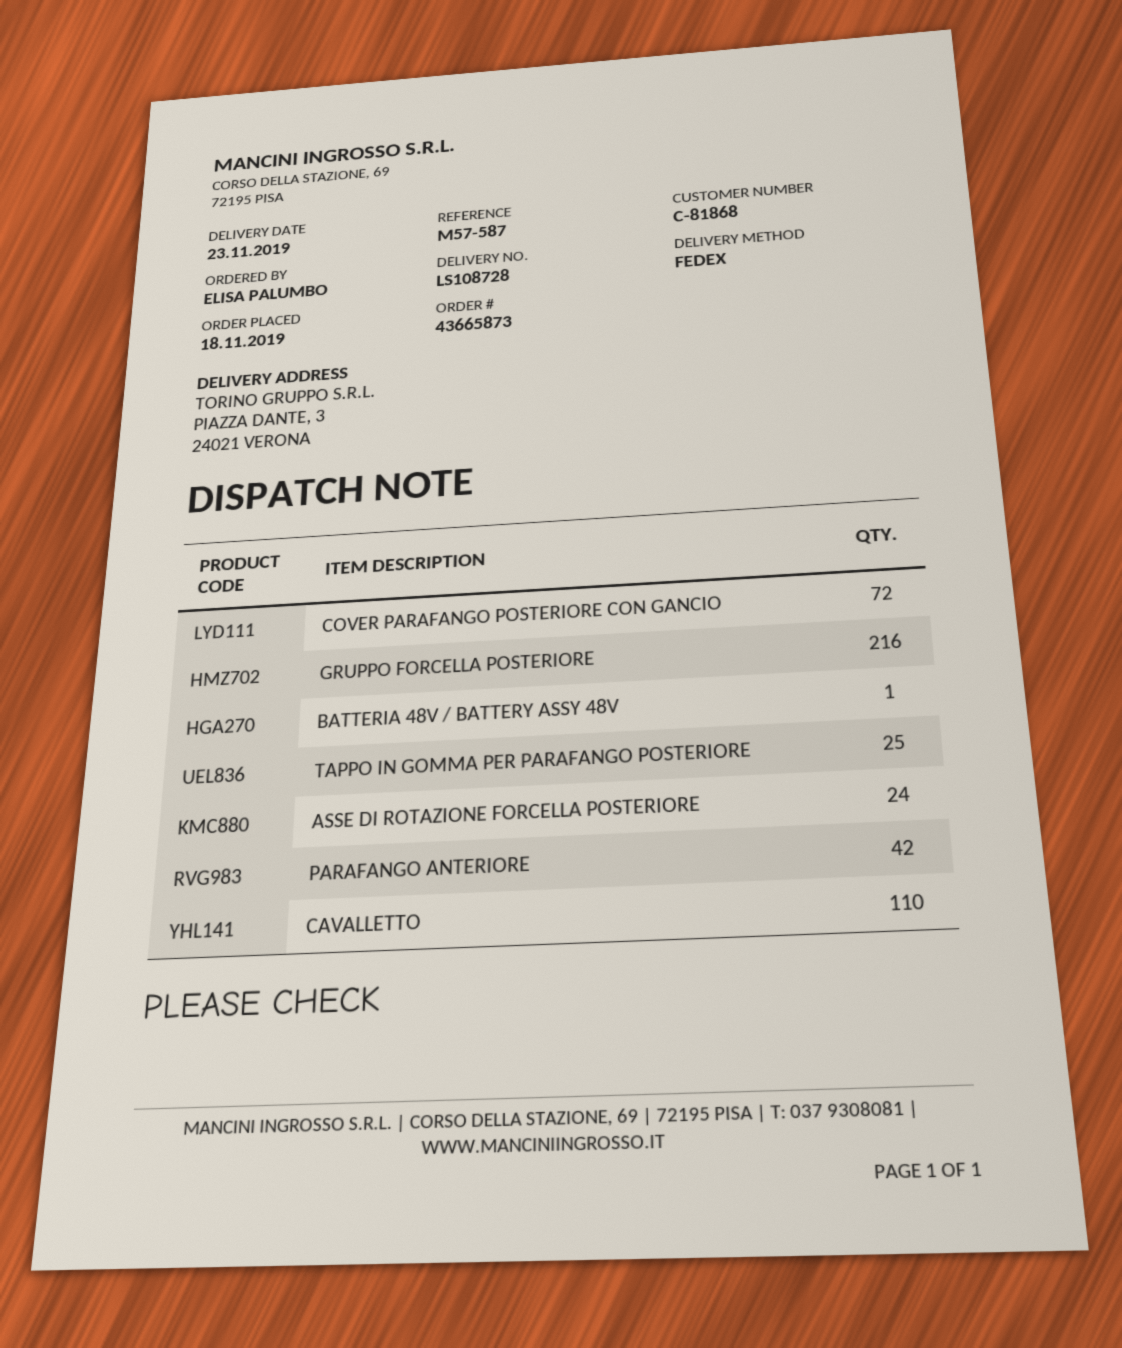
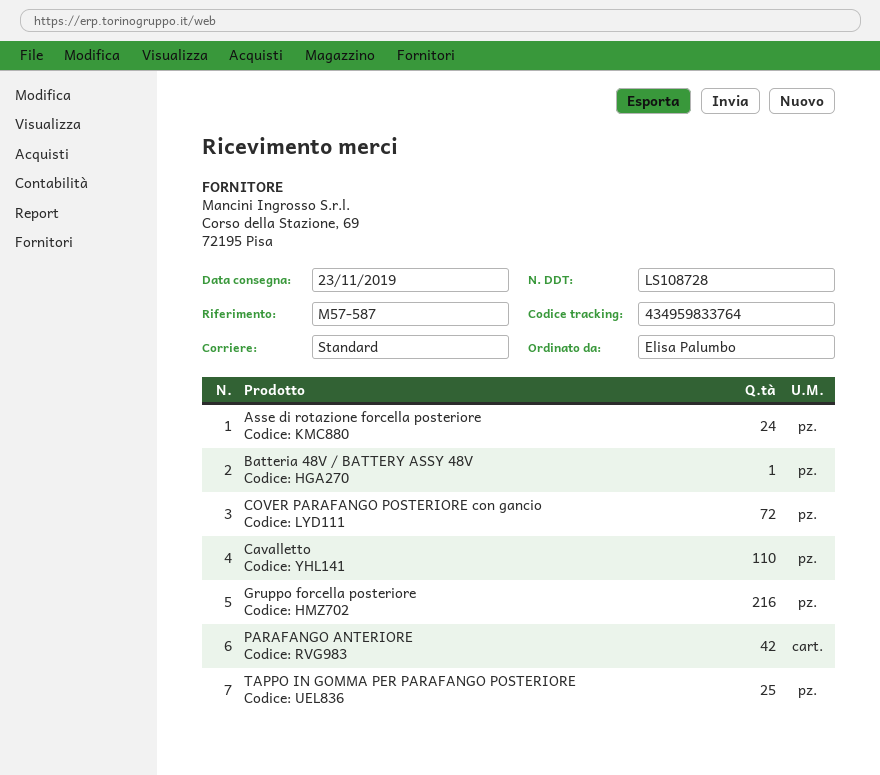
shipping method: FedEx -> standard

